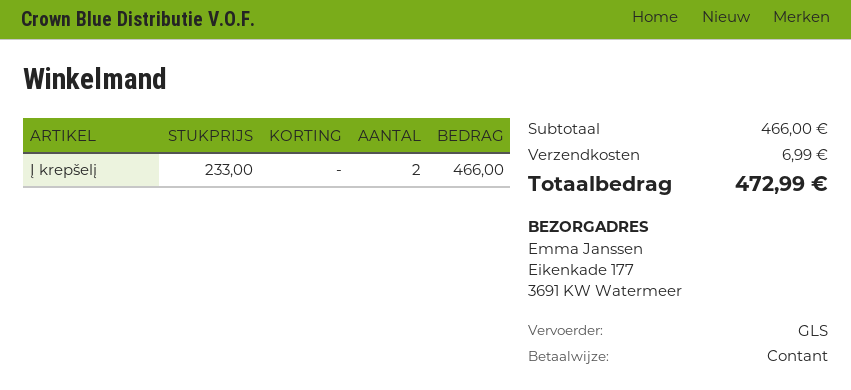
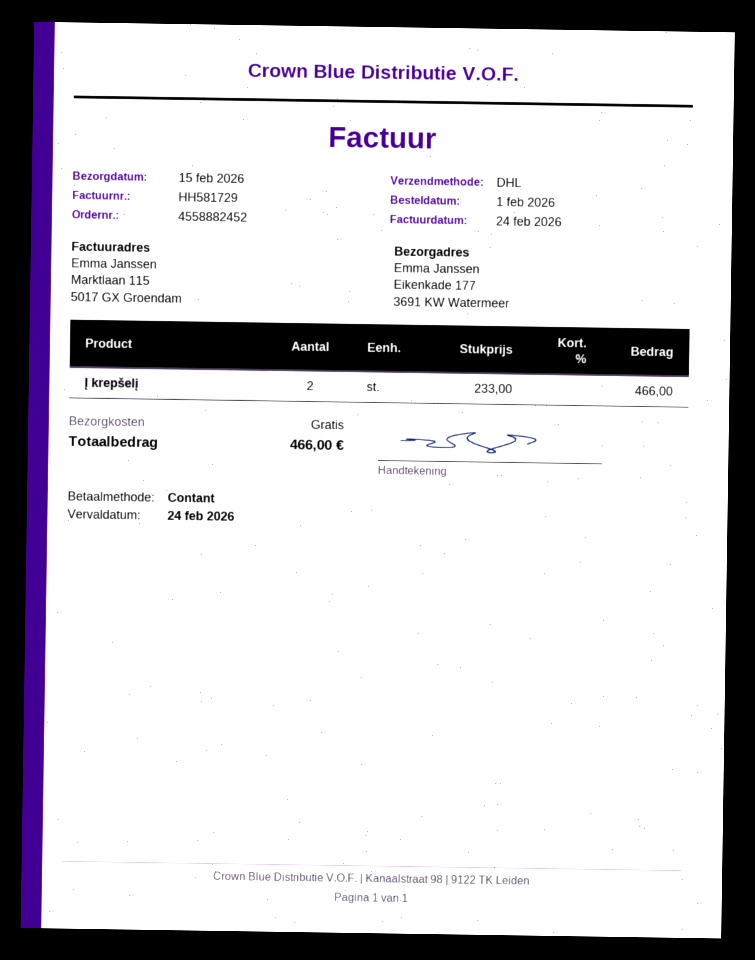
shipping method: GLS -> DHL
shipping: 6.99 -> 0.00
total: 472.99 -> 466.00

